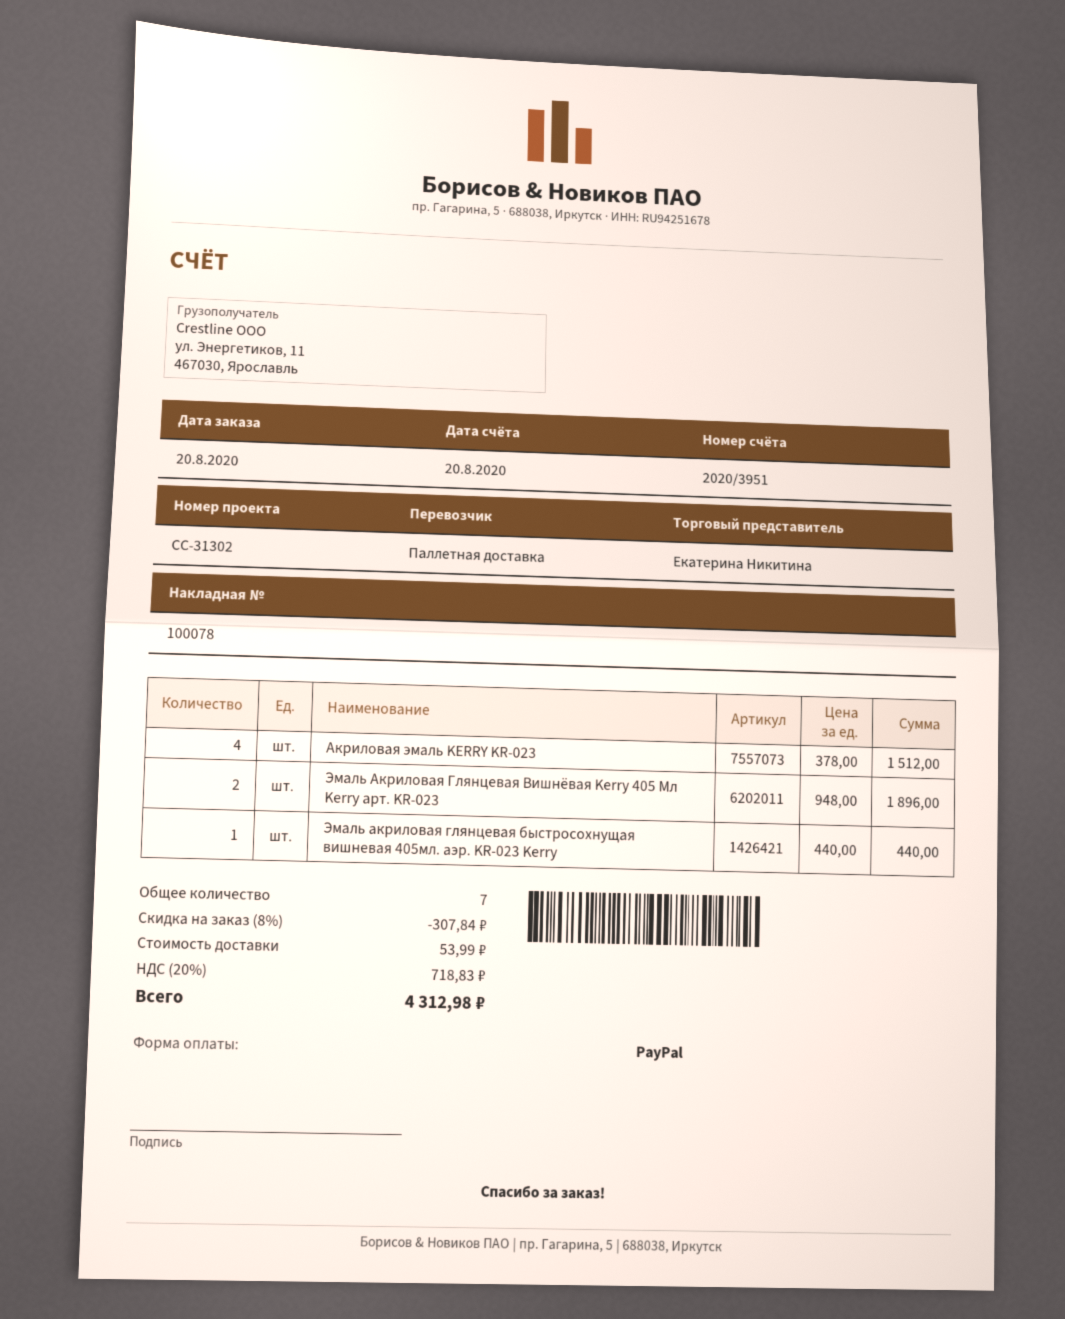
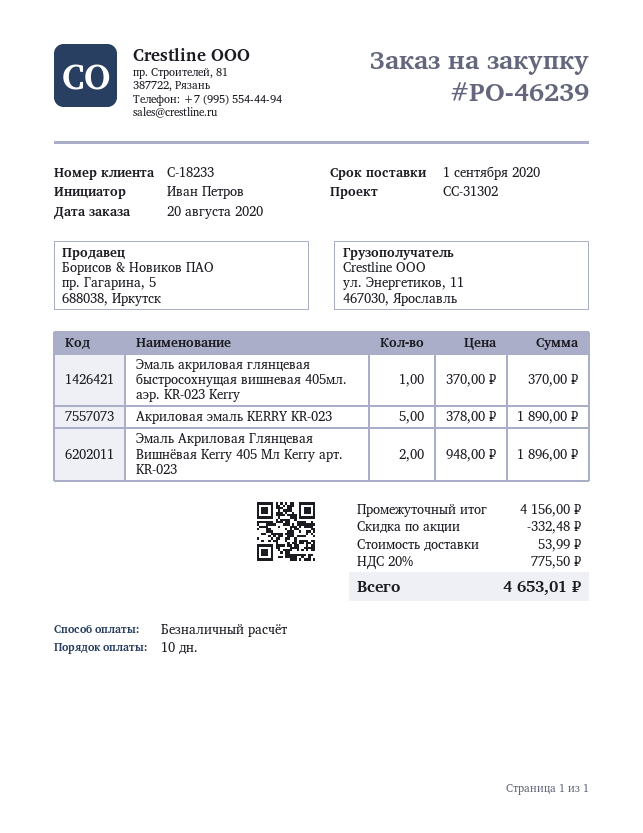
payment method: PayPal -> bank transfer
Акриловая эмаль KERRY KR-023: 4 x 378.00 = 1512.00 -> 5 x 378.00 = 1890.00
Эмаль акриловая глянцевая быстросохнущая вишневая 405мл. аэр. KR-023 Kerry: 1 x 440.00 = 440.00 -> 1 x 370.00 = 370.00
discount: 307.84 -> 332.48
tax: 20% = 718.83 -> 20% = 775.50
total: 4312.98 -> 4653.01

